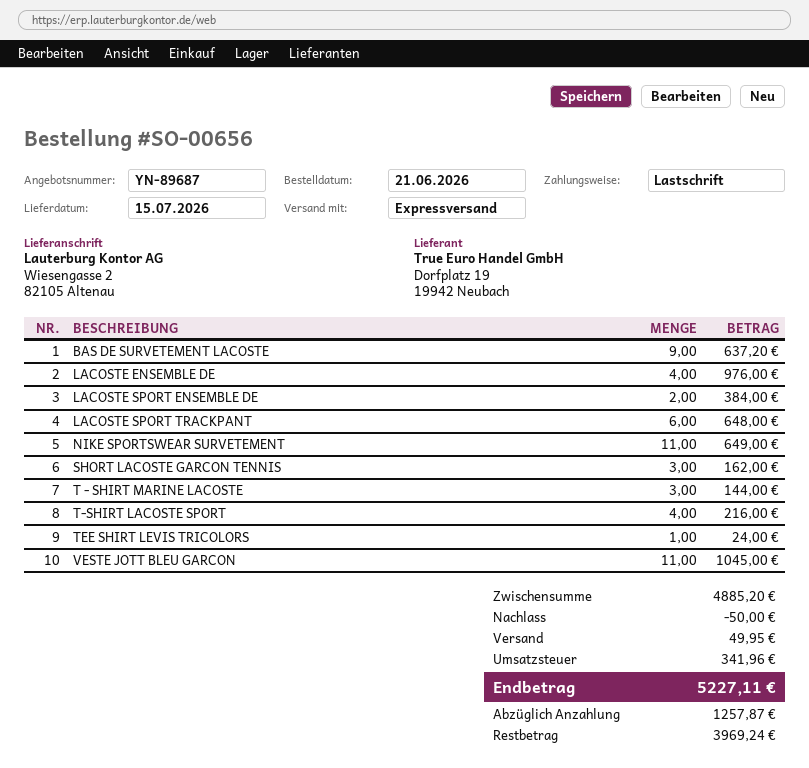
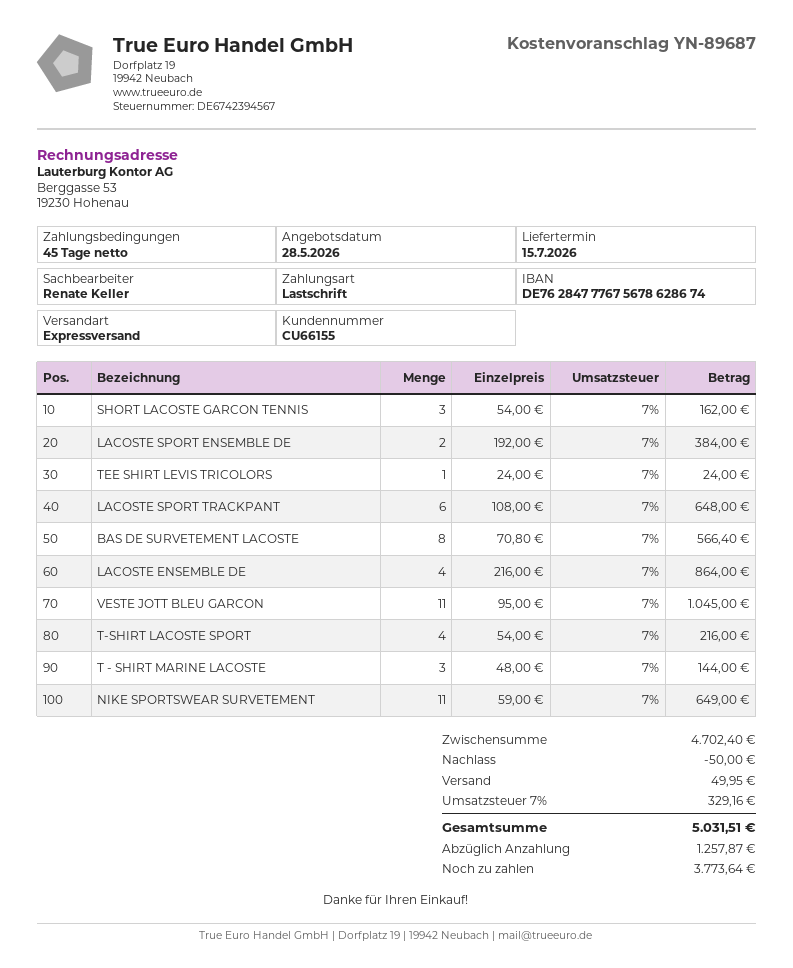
BAS DE SURVETEMENT LACOSTE: 9 for 637.20 -> 8 for 566.40
LACOSTE ENSEMBLE DE: 4 for 976.00 -> 4 for 864.00
subtotal: 4885.20 -> 4702.40
tax: 341.96 -> 329.16
total: 5227.11 -> 5031.51
balance: 3969.24 -> 3773.64

